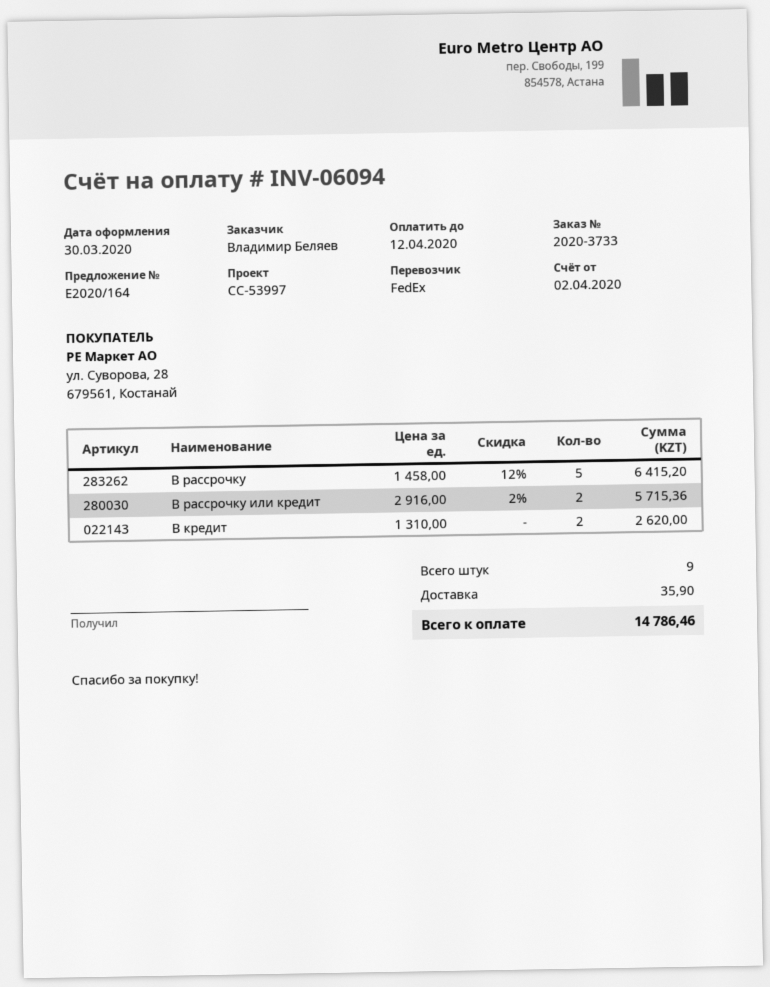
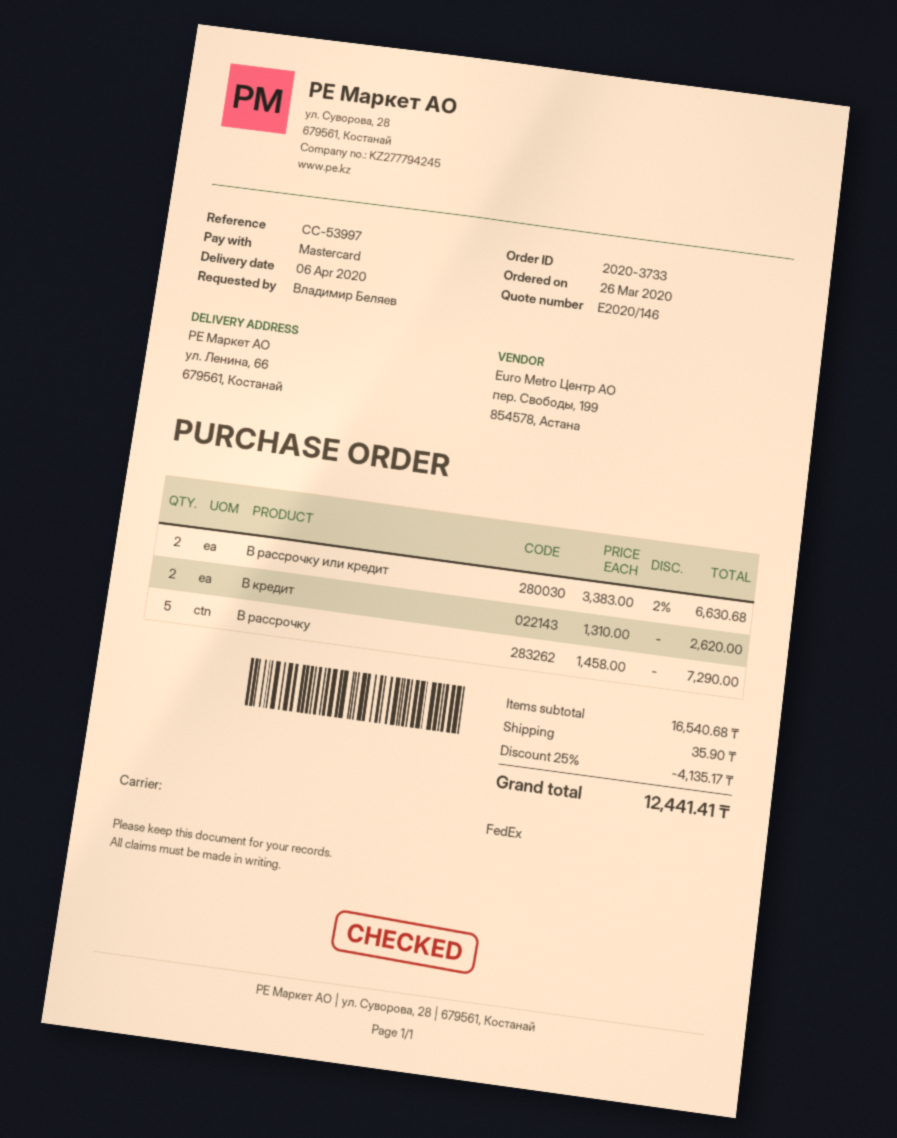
quote number: E2020/164 -> E2020/146
order date: 2020-03-30 -> 2020-03-26
В рассрочку: 5 x 1458.00 - 12% = 6415.20 -> 5 x 1458.00 = 7290.00
В рассрочку или кредит: 2 x 2916.00 - 2% = 5715.36 -> 2 x 3383.00 - 2% = 6630.68
discount: none -> 25% = 4135.17
total: 14786.46 -> 12441.41

